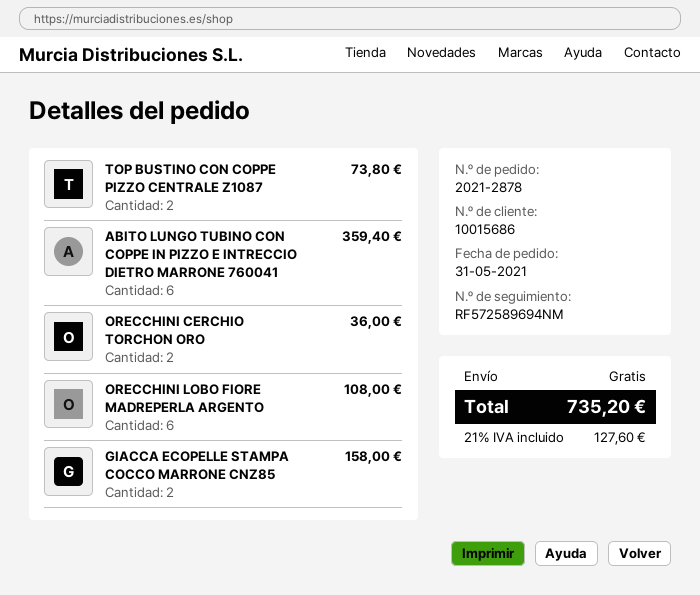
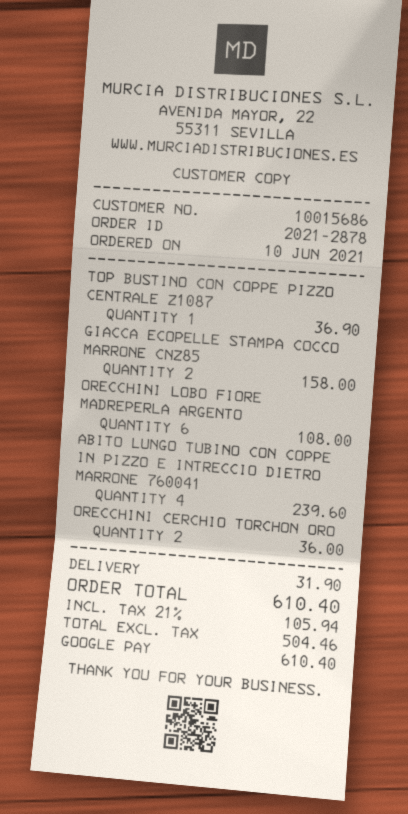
order date: 2021-05-31 -> 2021-06-10
TOP BUSTINO CON COPPE PIZZO CENTRALE Z1087: 2 for 73.80 -> 1 for 36.90
ABITO LUNGO TUBINO CON COPPE IN PIZZO E INTRECCIO DIETRO MARRONE 760041: 6 for 359.40 -> 4 for 239.60
shipping: 0.00 -> 31.90
tax: 21% = 127.60 -> 21% = 105.94
total: 735.20 -> 610.40

